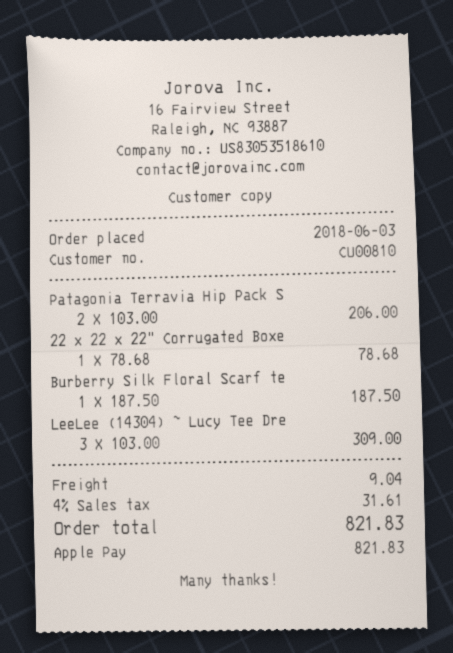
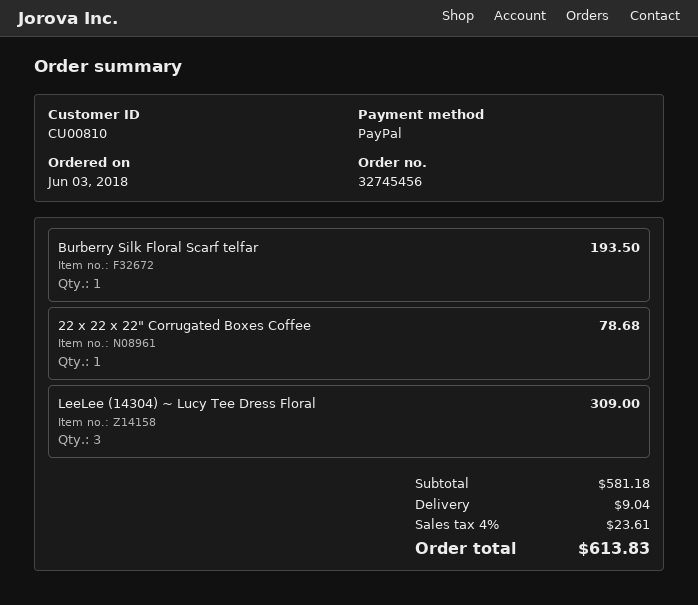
payment method: Apple Pay -> PayPal
Patagonia Terravia Hip Pack S: 2 for 206.00 -> none
Burberry Silk Floral Scarf te: 1 for 187.50 -> 1 for 193.50
tax: 4% = 31.61 -> 4% = 23.61
total: 821.83 -> 613.83

